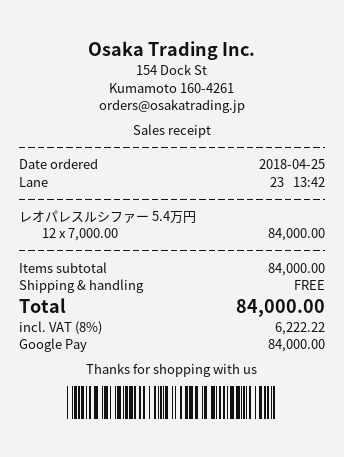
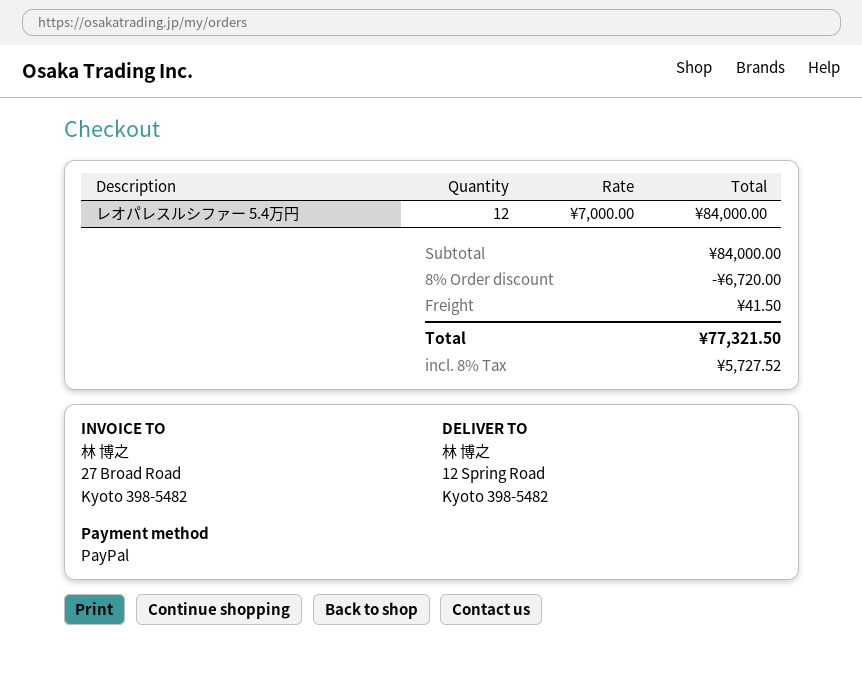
payment method: Google Pay -> PayPal
discount: none -> 8% = 6720.00
shipping: 0.00 -> 41.50
tax: 8% = 6222.22 -> 8% = 5727.52
total: 84000.00 -> 77321.50

